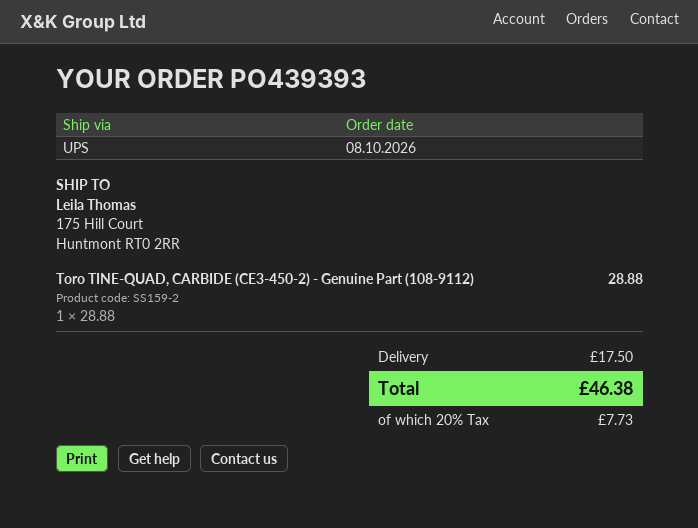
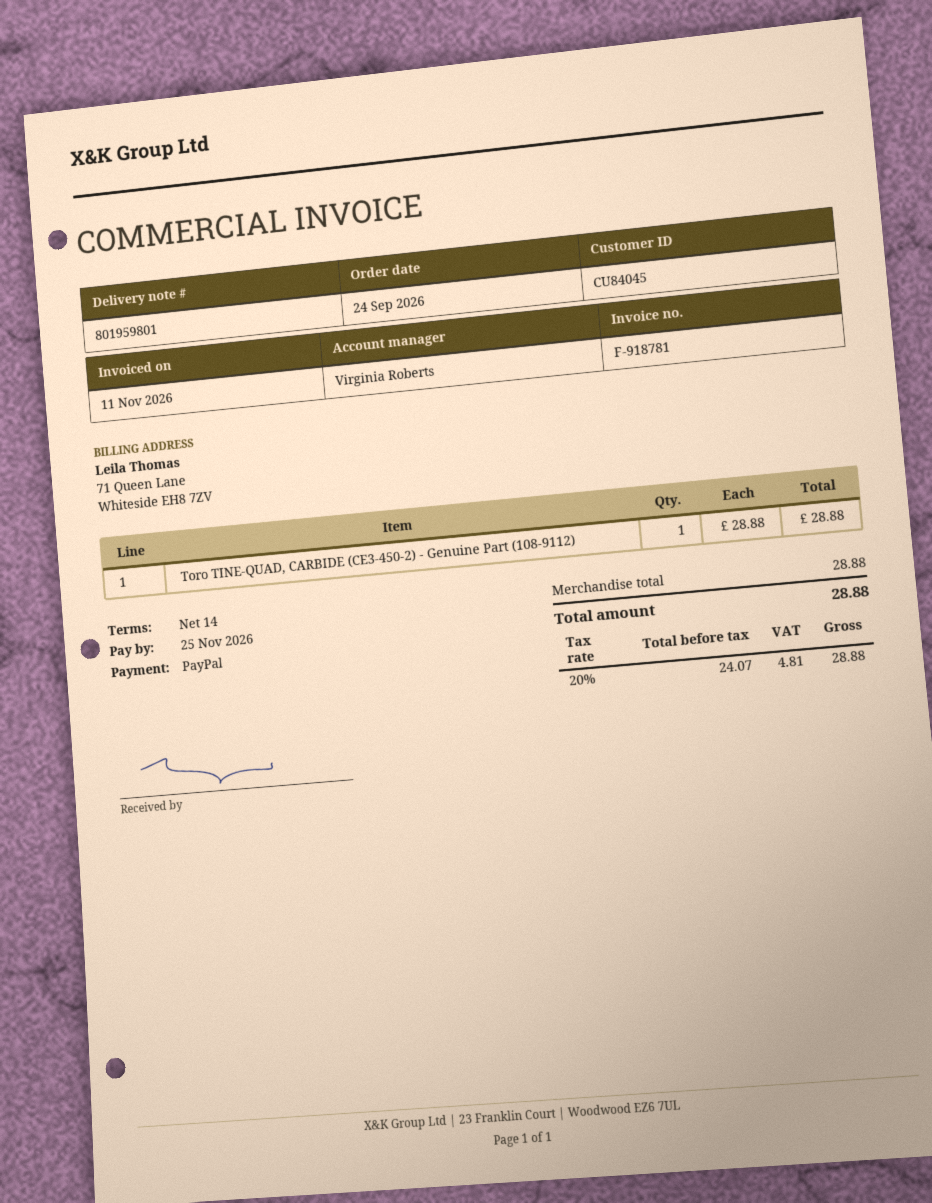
order date: 2026-10-08 -> 2026-09-24
shipping: 17.50 -> none
tax: 20% = 7.73 -> 20% = 4.81
total: 46.38 -> 28.88

